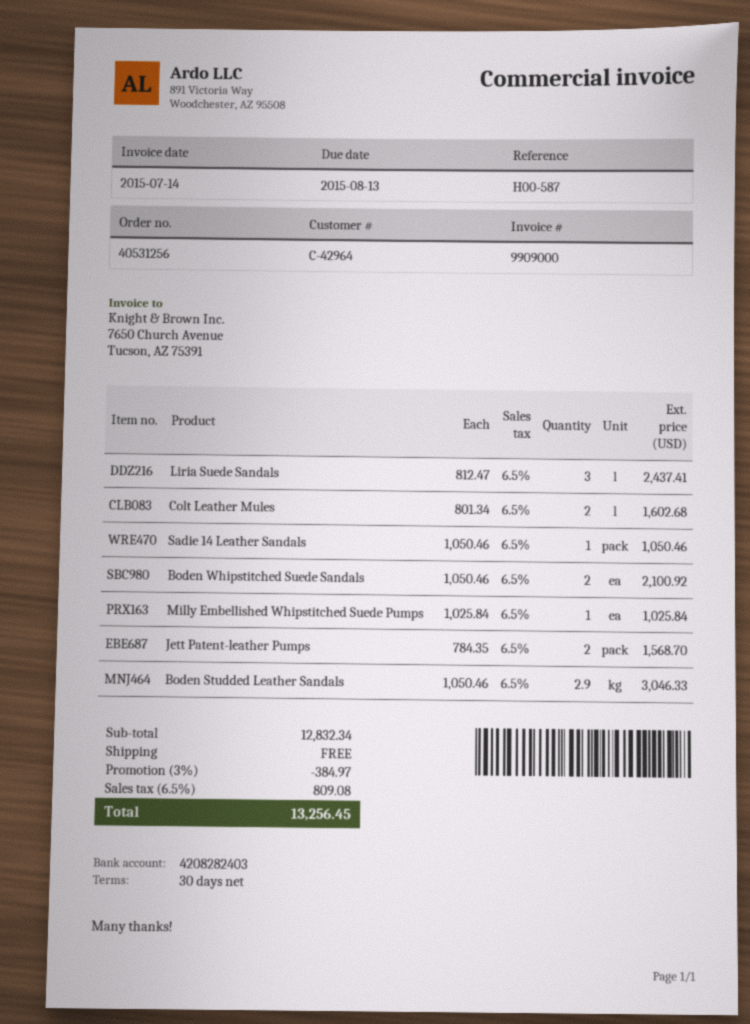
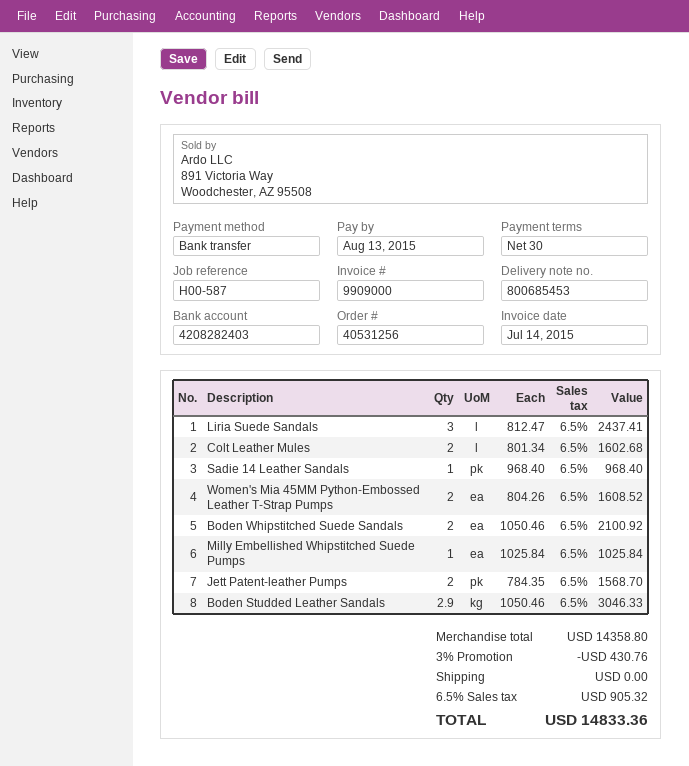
Sadie 14 Leather Sandals: 1 x 1050.46 = 1050.46 -> 1 x 968.40 = 968.40
Women's Mia 45MM Python-Embossed Leather T-Strap Pumps: none -> 2 x 804.26 = 1608.52
subtotal: 12832.34 -> 14358.80
discount: 3% = 384.97 -> 3% = 430.76
tax: 6.5% = 809.08 -> 6.5% = 905.32
total: 13256.45 -> 14833.36

